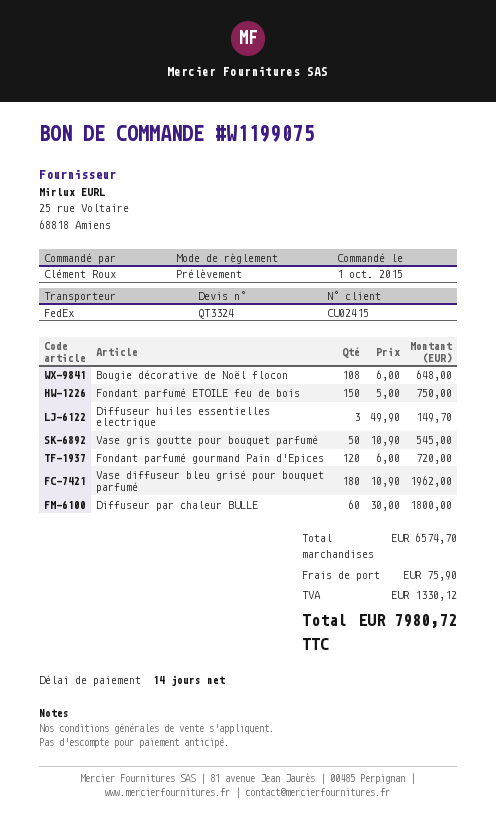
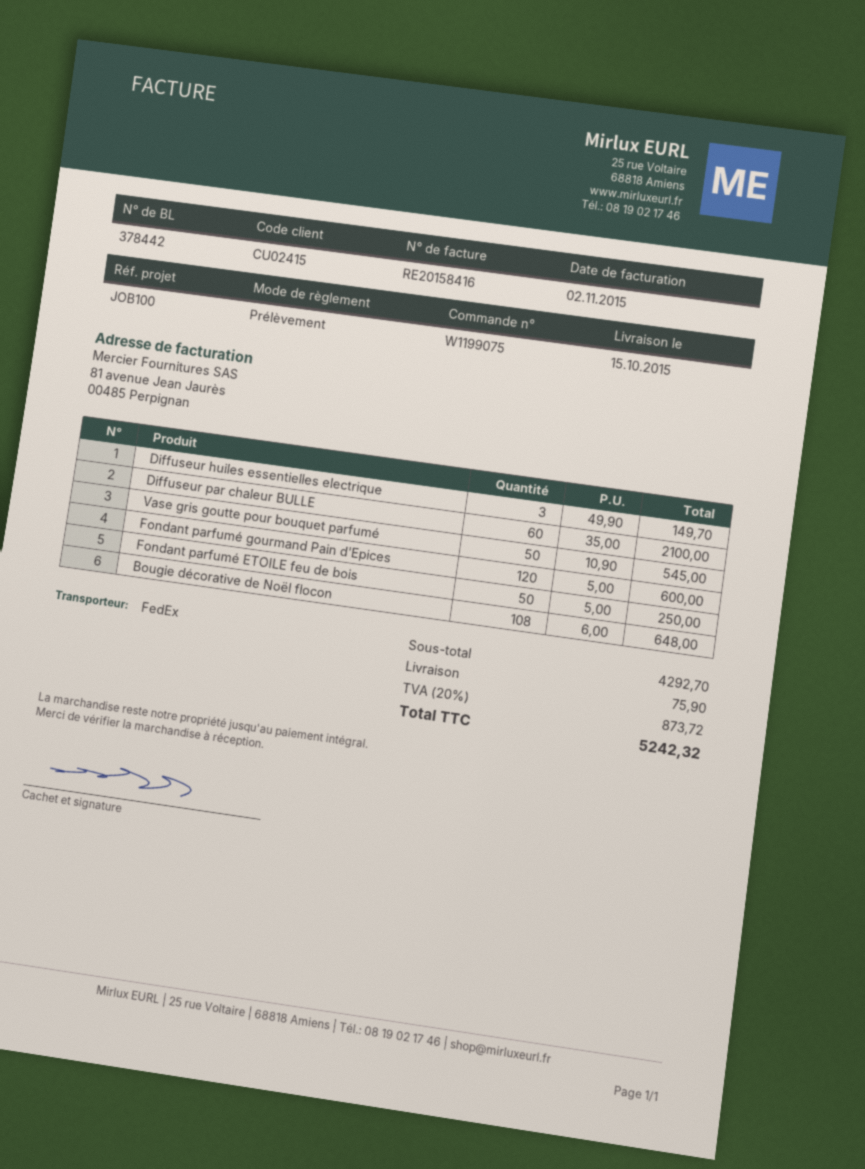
Fondant parfumé ETOILE feu de bois: 150 x 5.00 = 750.00 -> 50 x 5.00 = 250.00
Fondant parfumé gourmand Pain d'Epices: 120 x 6.00 = 720.00 -> 120 x 5.00 = 600.00
Vase diffuseur bleu grisé pour bouquet parfumé: 180 x 10.90 = 1962.00 -> none
Diffuseur par chaleur BULLE: 60 x 30.00 = 1800.00 -> 60 x 35.00 = 2100.00
subtotal: 6574.70 -> 4292.70
tax: 1330.12 -> 873.72
total: 7980.72 -> 5242.32

